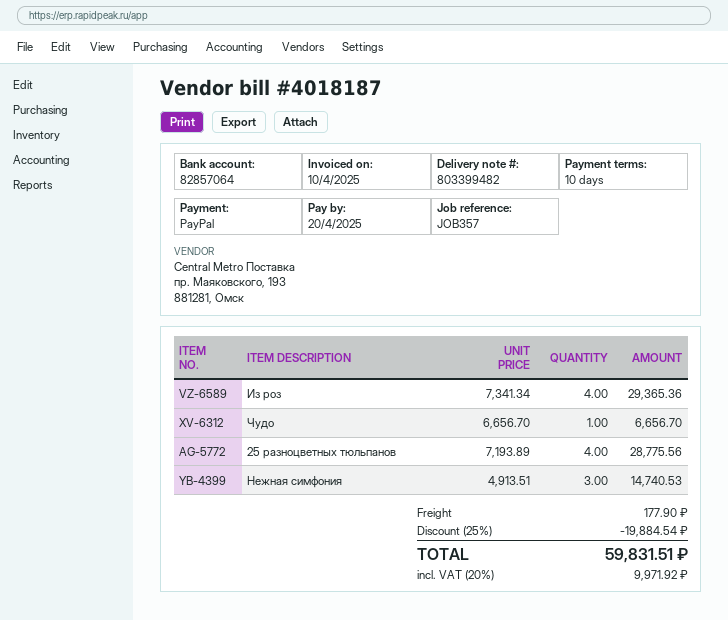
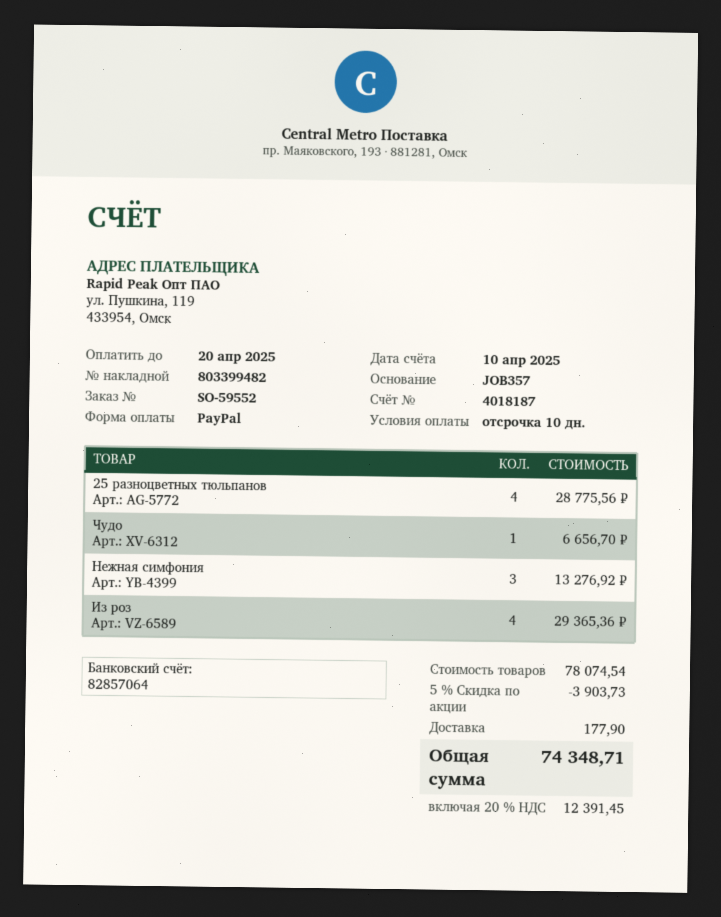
Нежная симфония: 3 for 14740.53 -> 3 for 13276.92
discount: 25% = 19884.54 -> 5% = 3903.73
tax: 20% = 9971.92 -> 20% = 12391.45
total: 59831.51 -> 74348.71

